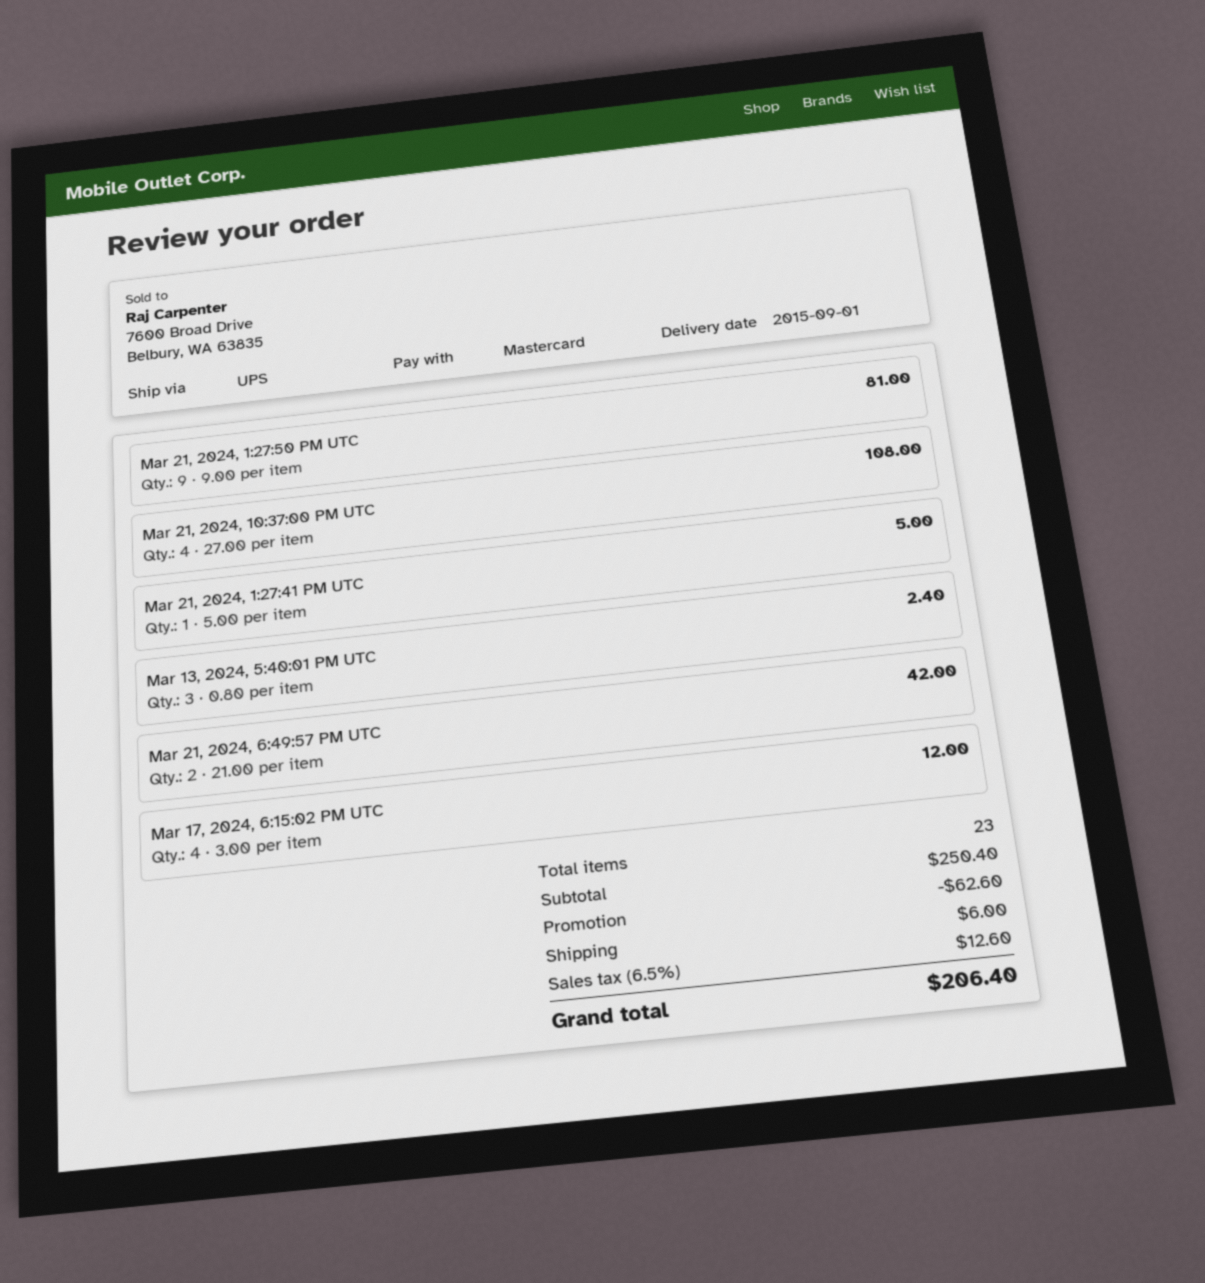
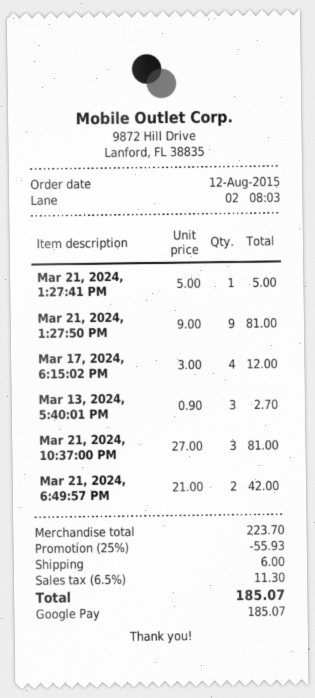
payment method: Mastercard -> Google Pay
Mar 21, 2024, 10:37:00 PM UTC: 4 x 27.00 = 108.00 -> 3 x 27.00 = 81.00
Mar 13, 2024, 5:40:01 PM UTC: 3 x 0.80 = 2.40 -> 3 x 0.90 = 2.70
subtotal: 250.40 -> 223.70
discount: 62.60 -> 55.93
tax: 6.5% = 12.60 -> 6.5% = 11.30
total: 206.40 -> 185.07

